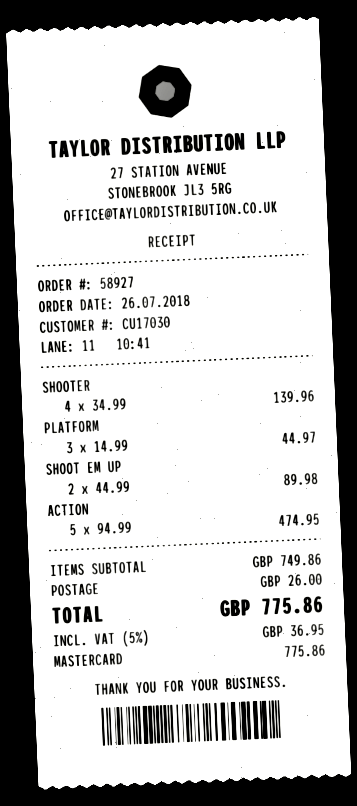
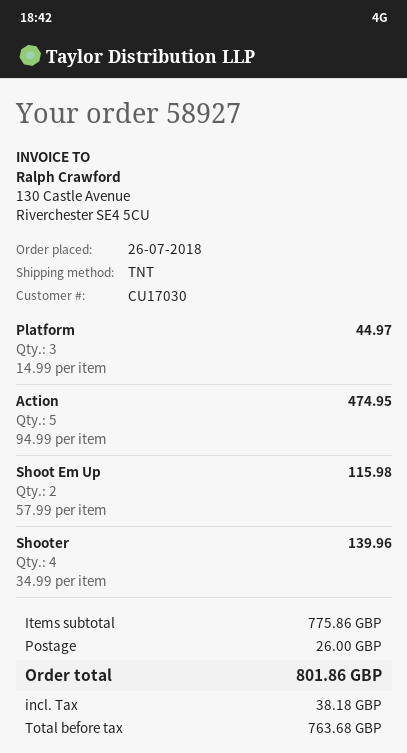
SHOOT EM UP: 2 x 44.99 = 89.98 -> 2 x 57.99 = 115.98
subtotal: 749.86 -> 775.86
tax: 36.95 -> 38.18
total: 775.86 -> 801.86

